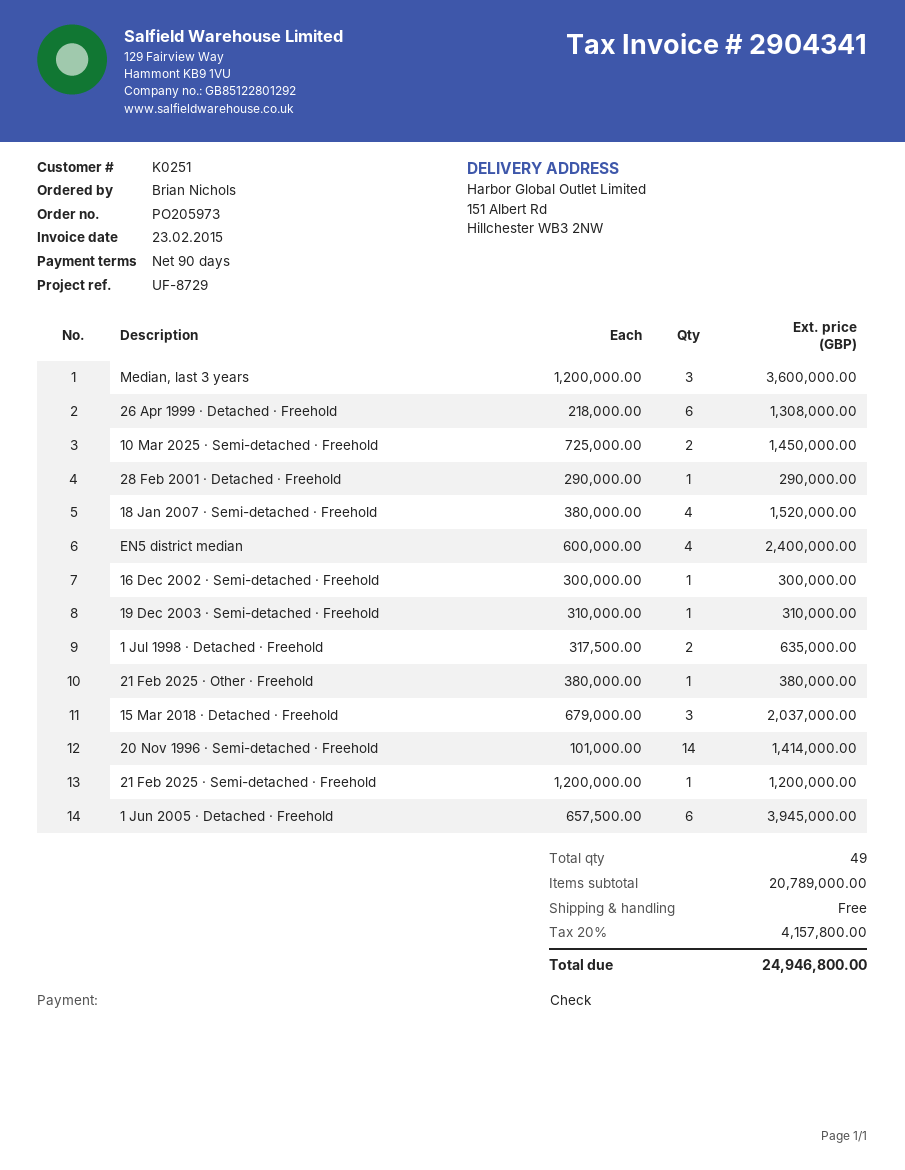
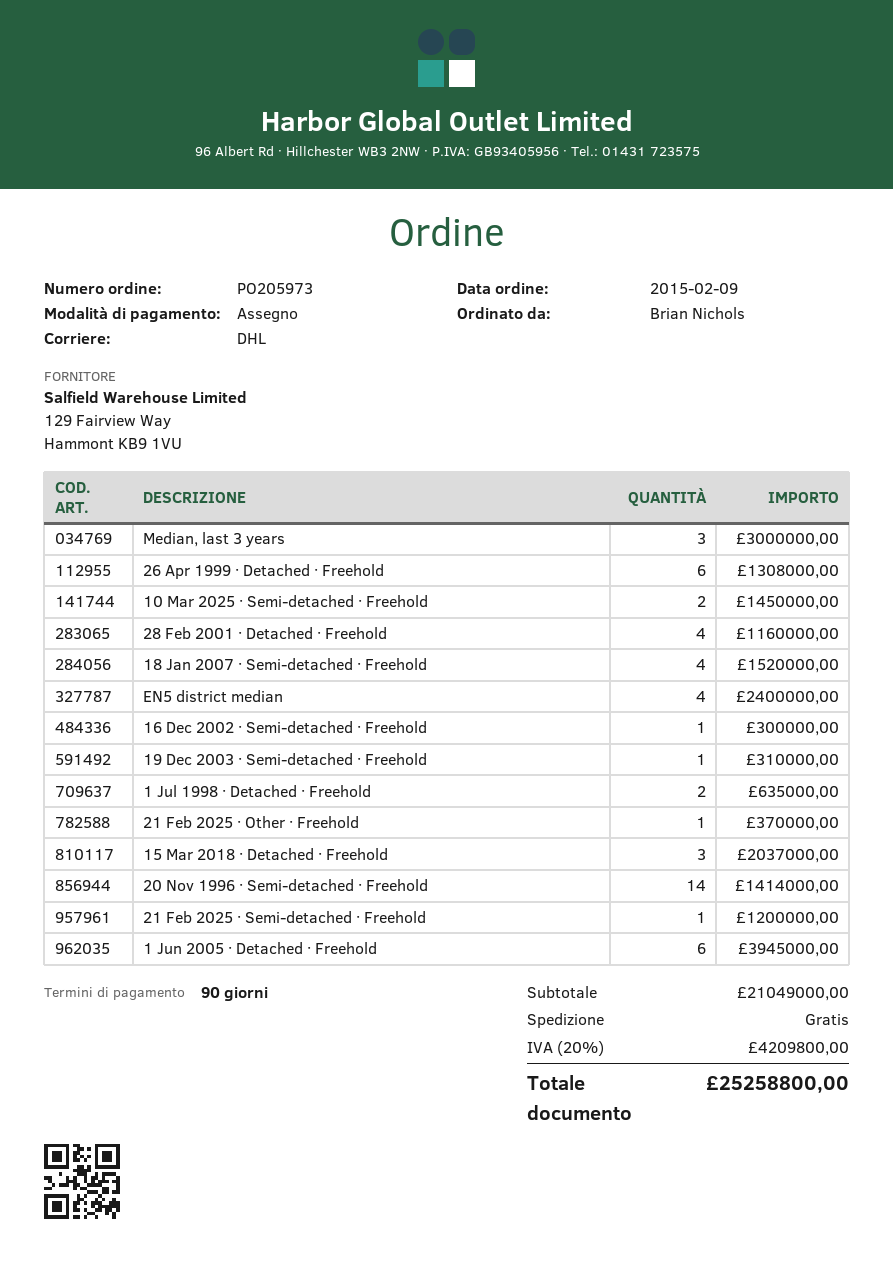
Median, last 3 years: 3 for 3600000.00 -> 3 for 3000000.00
28 Feb 2001 · Detached · Freehold: 1 for 290000.00 -> 4 for 1160000.00
21 Feb 2025 · Other · Freehold: 1 for 380000.00 -> 1 for 370000.00
subtotal: 20789000.00 -> 21049000.00
tax: 20% = 4157800.00 -> 20% = 4209800.00
total: 24946800.00 -> 25258800.00

